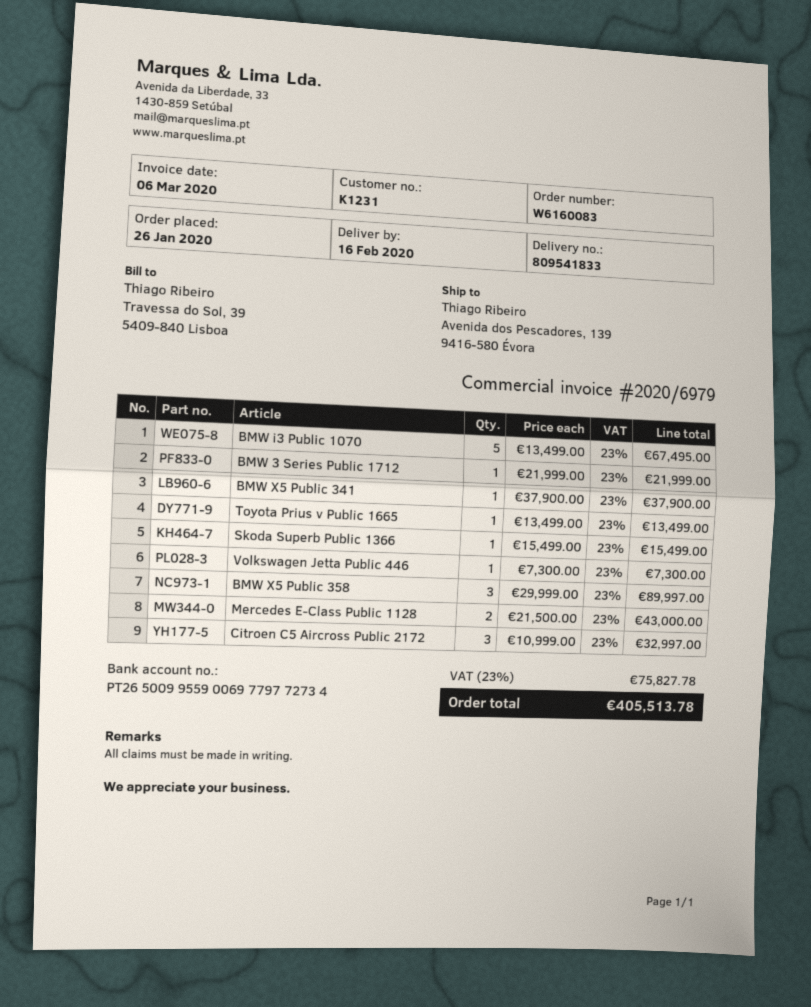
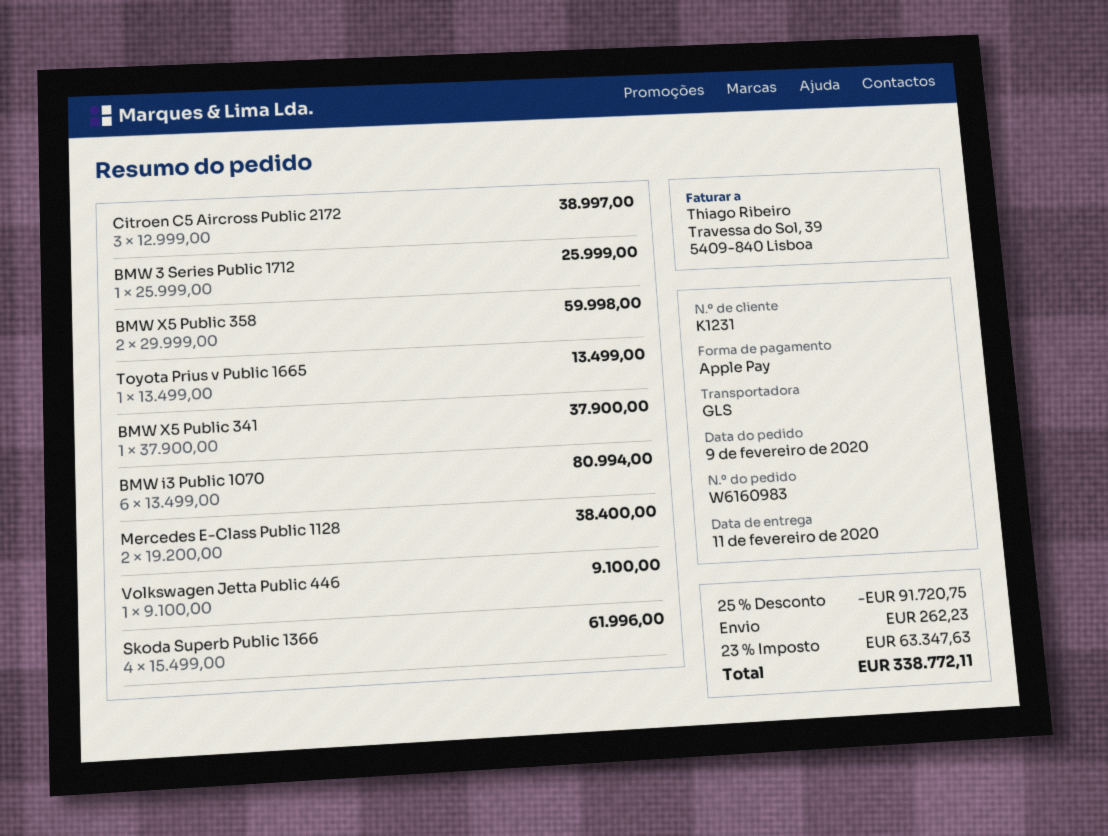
order number: W6160083 -> W6160983
order date: 2020-01-26 -> 2020-02-09
delivery date: 2020-02-16 -> 2020-02-11
BMW i3 Public 1070: 5 x 13499.00 = 67495.00 -> 6 x 13499.00 = 80994.00
BMW 3 Series Public 1712: 1 x 21999.00 = 21999.00 -> 1 x 25999.00 = 25999.00
Skoda Superb Public 1366: 1 x 15499.00 = 15499.00 -> 4 x 15499.00 = 61996.00
Volkswagen Jetta Public 446: 1 x 7300.00 = 7300.00 -> 1 x 9100.00 = 9100.00
BMW X5 Public 358: 3 x 29999.00 = 89997.00 -> 2 x 29999.00 = 59998.00
Mercedes E-Class Public 1128: 2 x 21500.00 = 43000.00 -> 2 x 19200.00 = 38400.00
Citroen C5 Aircross Public 2172: 3 x 10999.00 = 32997.00 -> 3 x 12999.00 = 38997.00
discount: none -> 25% = 91720.75
shipping: none -> 262.23
tax: 23% = 75827.78 -> 23% = 63347.63
total: 405513.78 -> 338772.11

